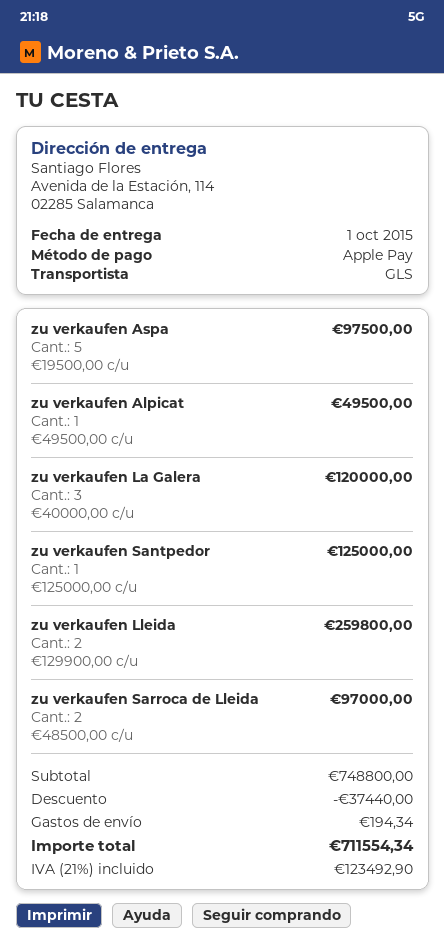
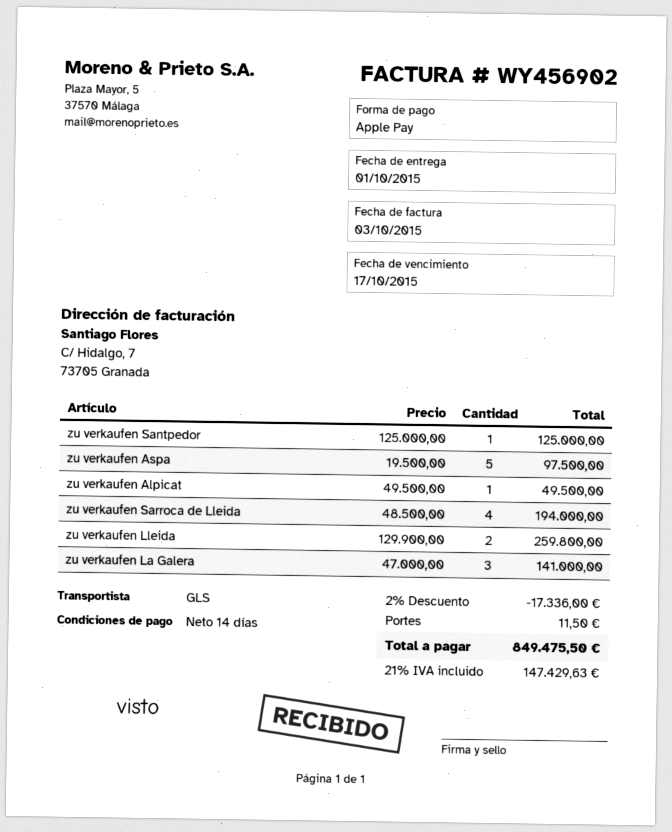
zu verkaufen La Galera: 3 x 40000.00 = 120000.00 -> 3 x 47000.00 = 141000.00
zu verkaufen Sarroca de Lleida: 2 x 48500.00 = 97000.00 -> 4 x 48500.00 = 194000.00
discount: 37440.00 -> 17336.00
shipping: 194.34 -> 11.50
tax: 21% = 123492.90 -> 21% = 147429.63
total: 711554.34 -> 849475.50

